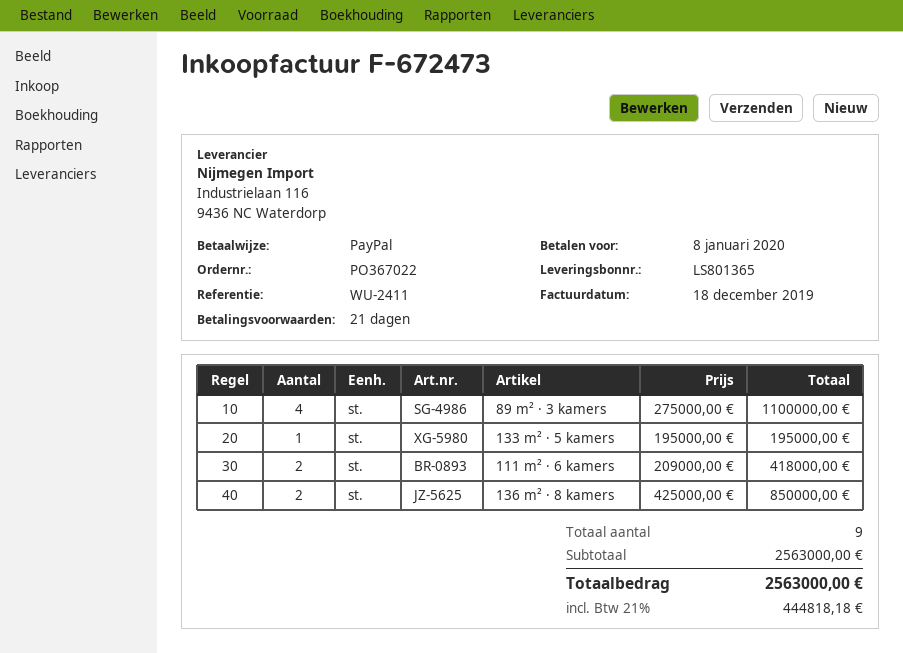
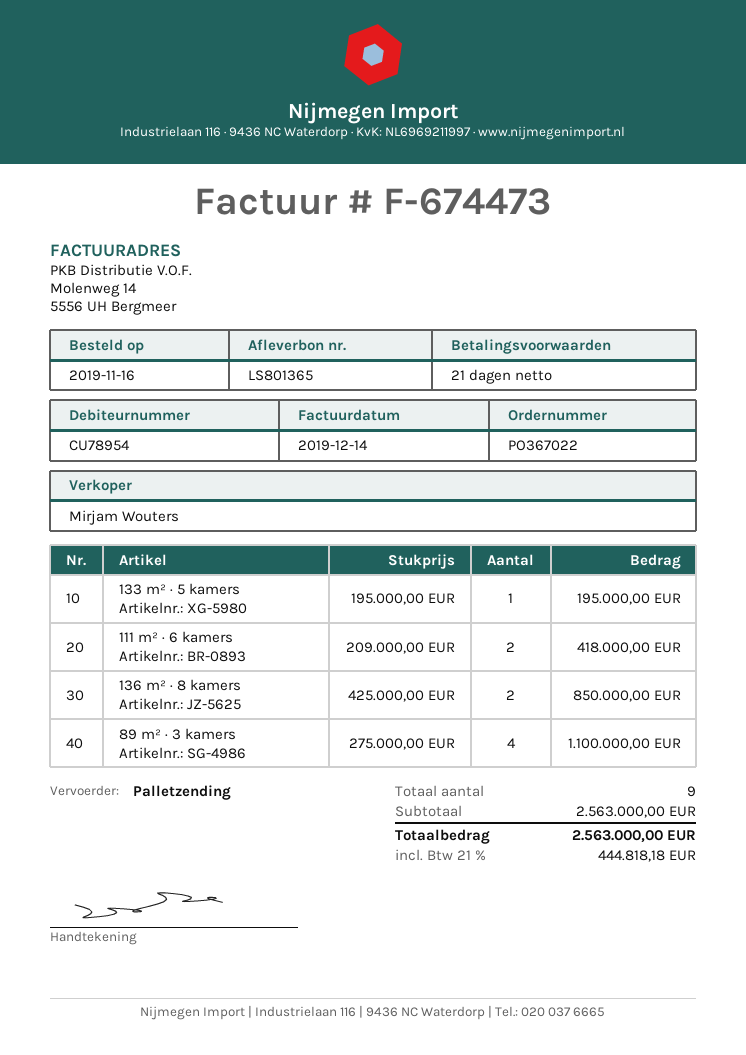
invoice number: F-672473 -> F-674473
invoice date: 2019-12-18 -> 2019-12-14

